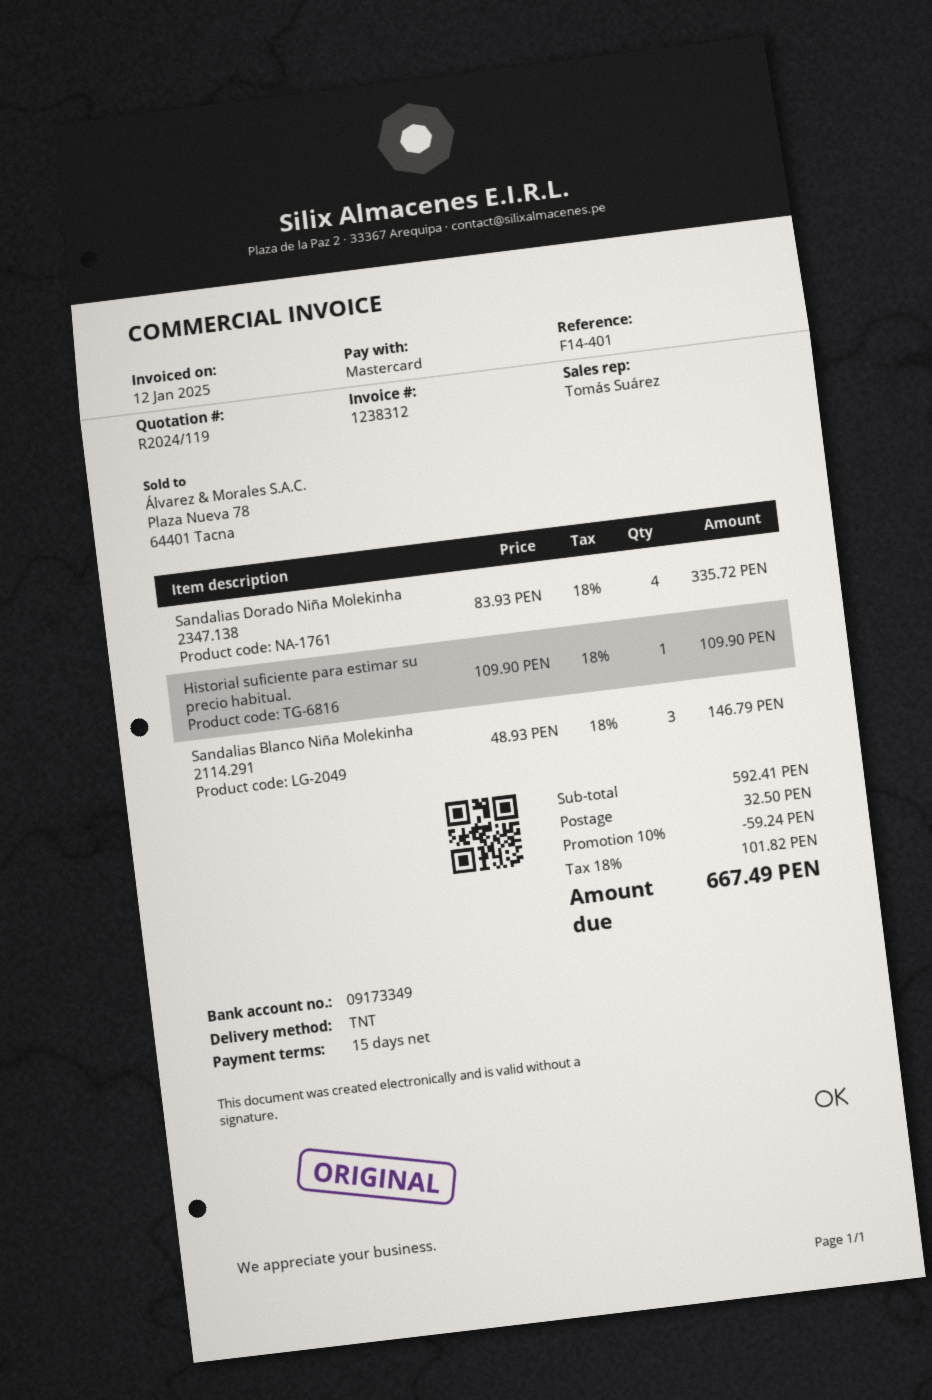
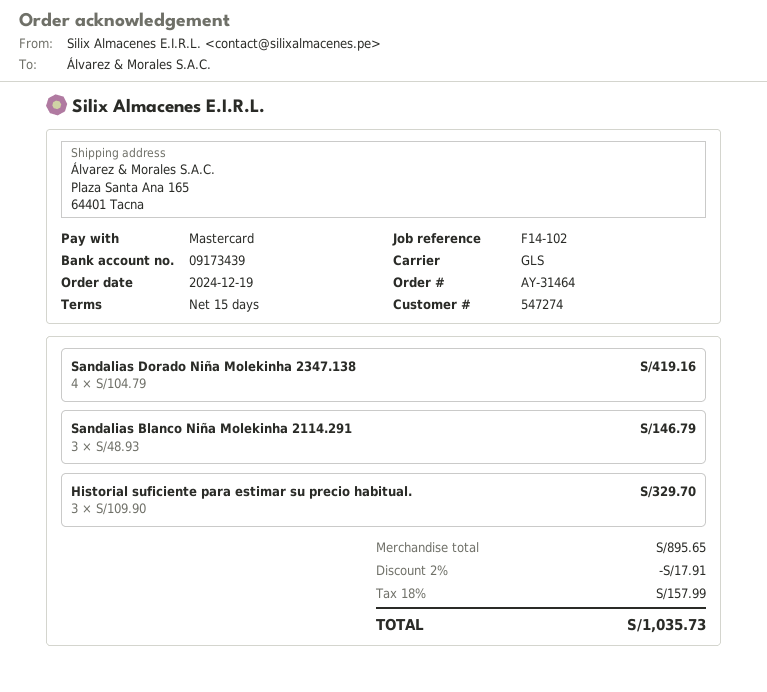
reference: F14-401 -> F14-102
bank account: 09173349 -> 09173439
shipping method: TNT -> GLS
Sandalias Dorado Niña Molekinha 2347.138: 4 x 83.93 = 335.72 -> 4 x 104.79 = 419.16
Historial suficiente para estimar su precio habitual.: 1 x 109.90 = 109.90 -> 3 x 109.90 = 329.70
subtotal: 592.41 -> 895.65
discount: 10% = 59.24 -> 2% = 17.91
shipping: 32.50 -> none
tax: 18% = 101.82 -> 18% = 157.99
total: 667.49 -> 1035.73

